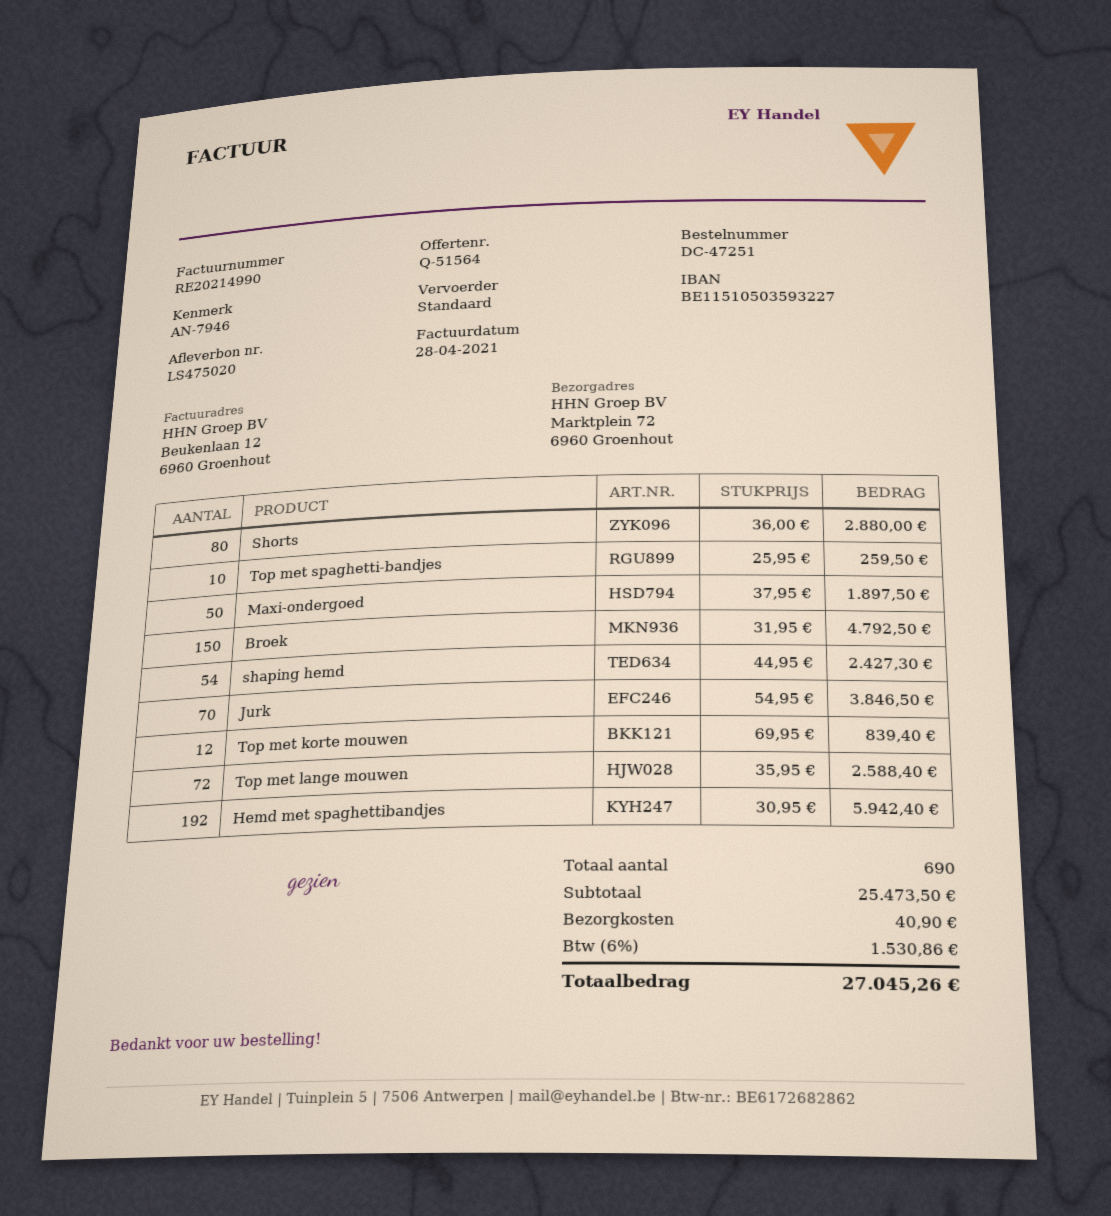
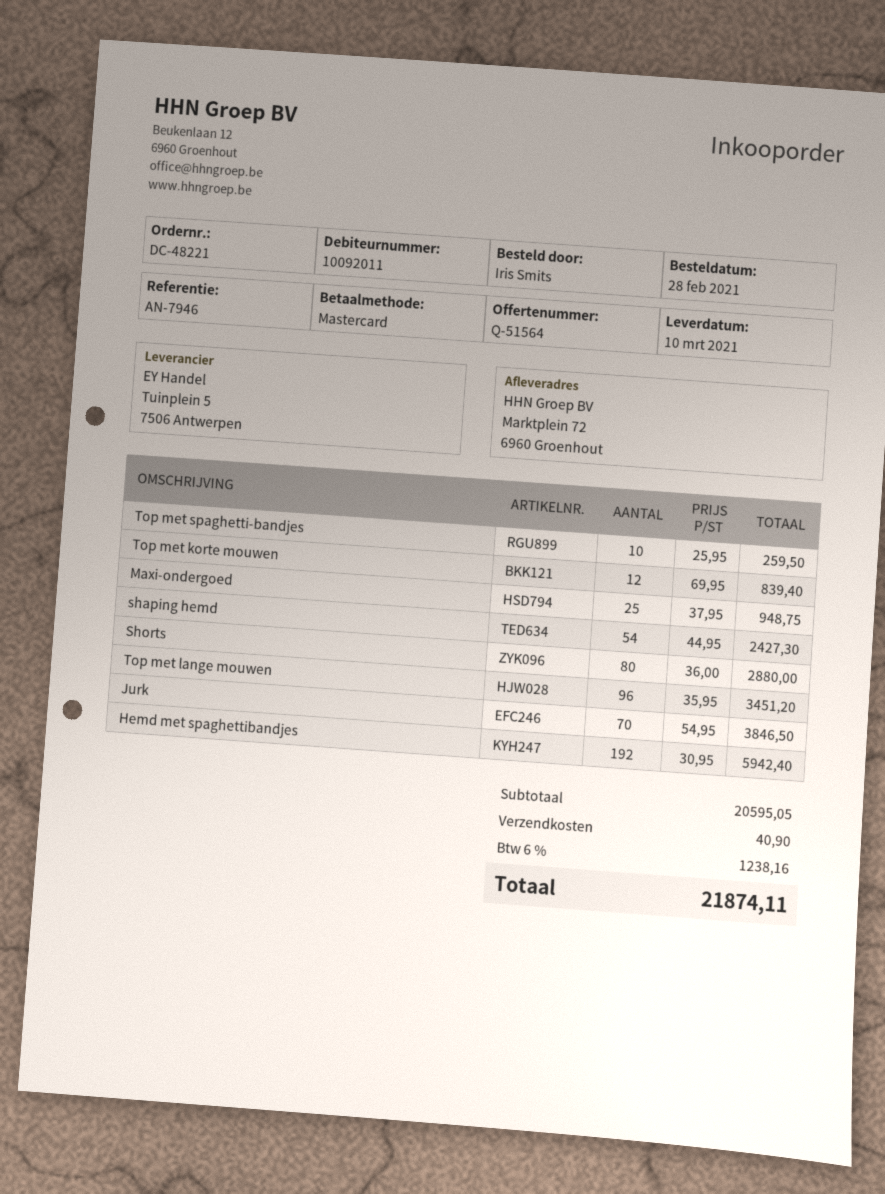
order number: DC-47251 -> DC-48221
Maxi-ondergoed: 50 x 37.95 = 1897.50 -> 25 x 37.95 = 948.75
Broek: 150 x 31.95 = 4792.50 -> none
Top met lange mouwen: 72 x 35.95 = 2588.40 -> 96 x 35.95 = 3451.20
subtotal: 25473.50 -> 20595.05
tax: 6% = 1530.86 -> 6% = 1238.16
total: 27045.26 -> 21874.11

